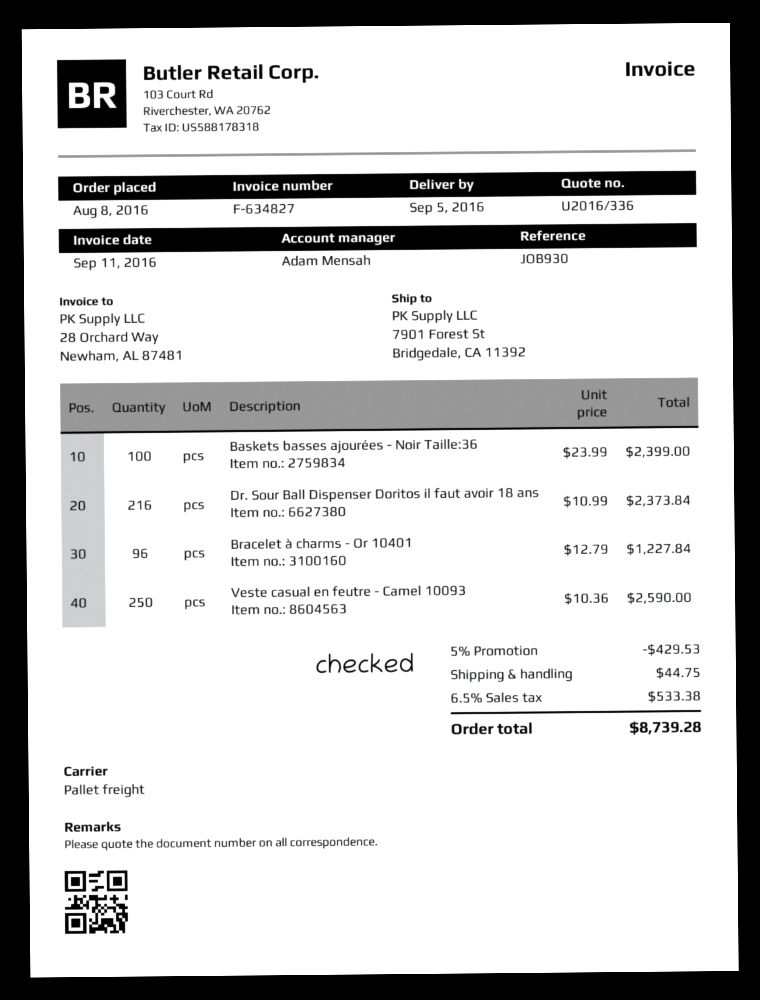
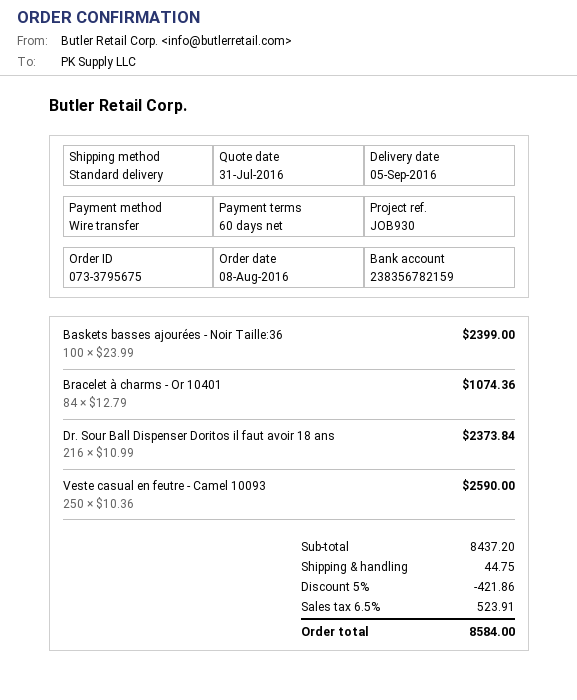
shipping method: pallet freight -> standard
Bracelet à charms - Or 10401: 96 x 12.79 = 1227.84 -> 84 x 12.79 = 1074.36
discount: 5% = 429.53 -> 5% = 421.86
tax: 6.5% = 533.38 -> 6.5% = 523.91
total: 8739.28 -> 8584.00

